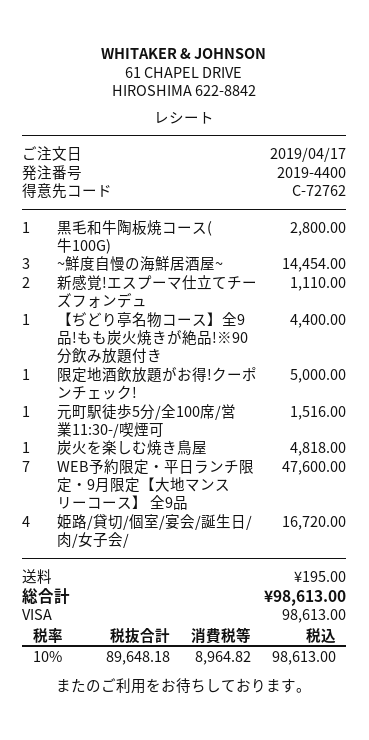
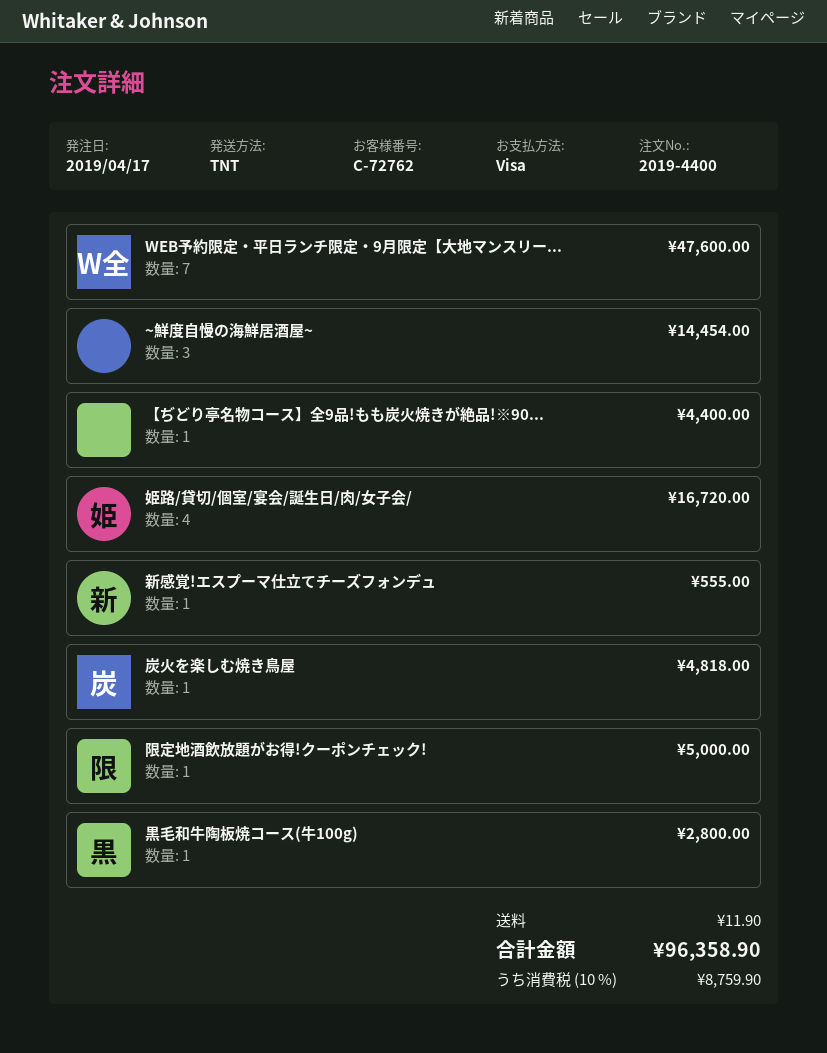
新感覚!エスプーマ仕立てチーズフォンデュ: 2 for 1110.00 -> 1 for 555.00
元町駅徒歩5分/全100席/営業11:30-/喫煙可: 1 for 1516.00 -> none
shipping: 195.00 -> 11.90
tax: 10% = 8964.82 -> 10% = 8759.90
total: 98613.00 -> 96358.90

